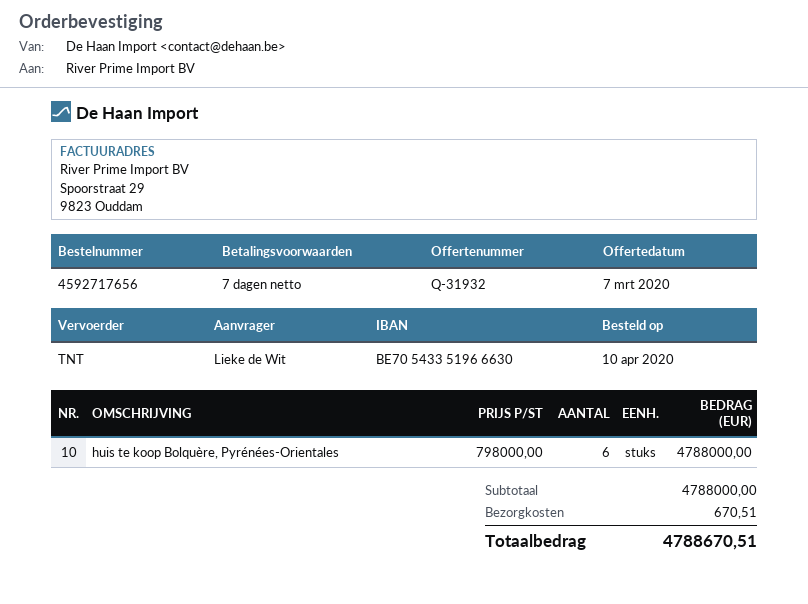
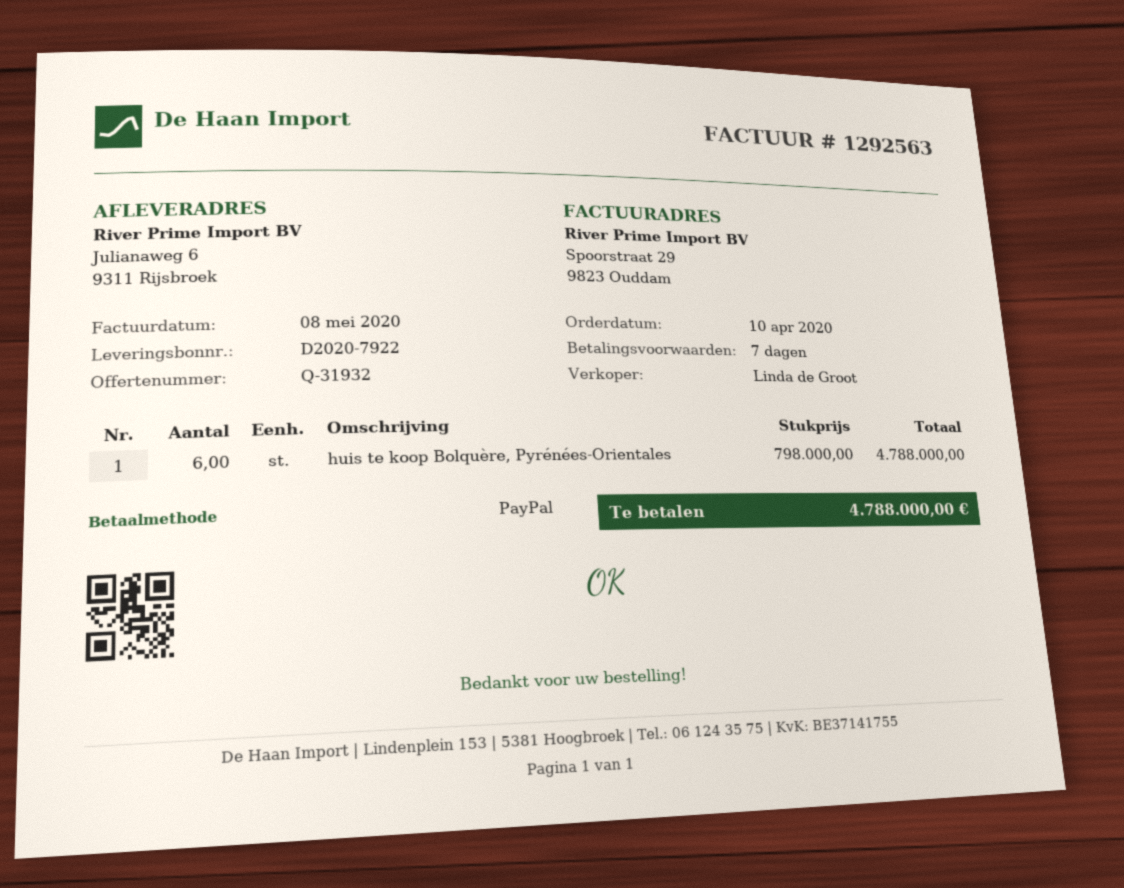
shipping: 670.51 -> none
total: 4788670.51 -> 4788000.00

